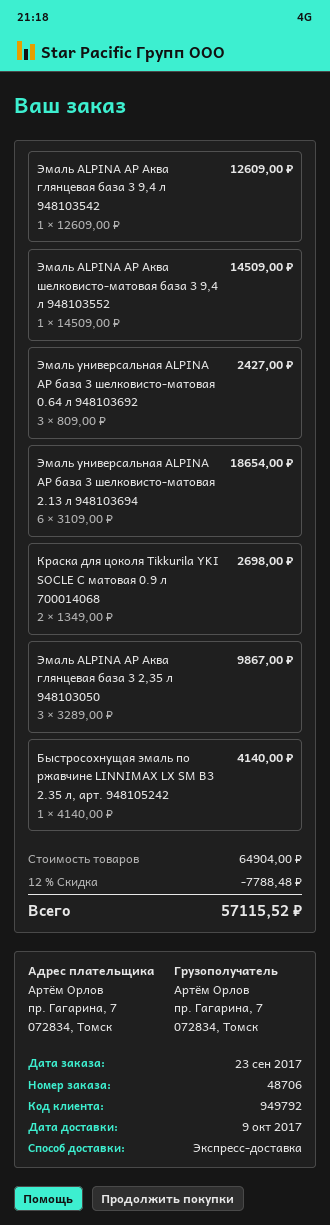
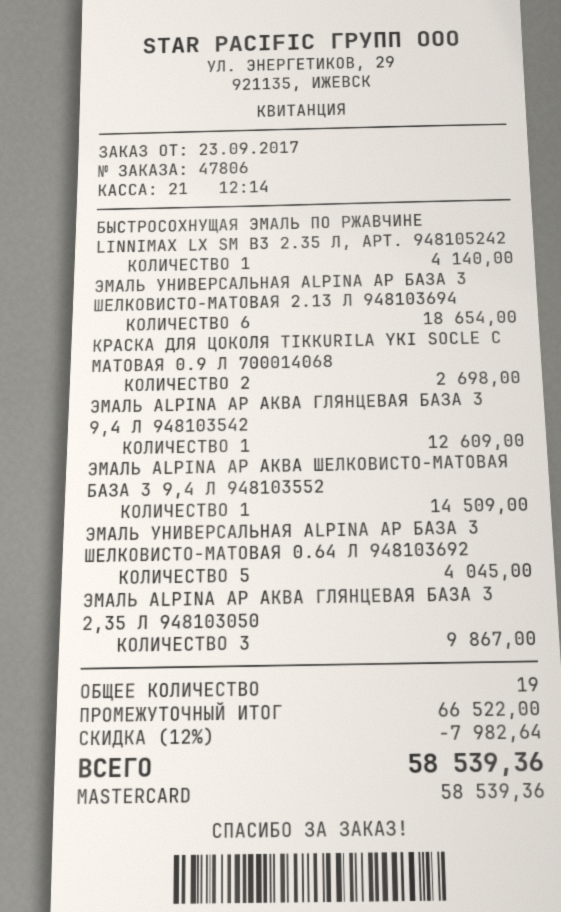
order number: 48706 -> 47806
Эмаль универсальная ALPINA AP база 3 шелковисто-матовая 0.64 л 948103692: 3 for 2427.00 -> 5 for 4045.00
subtotal: 64904.00 -> 66522.00
discount: 12% = 7788.48 -> 12% = 7982.64
total: 57115.52 -> 58539.36

